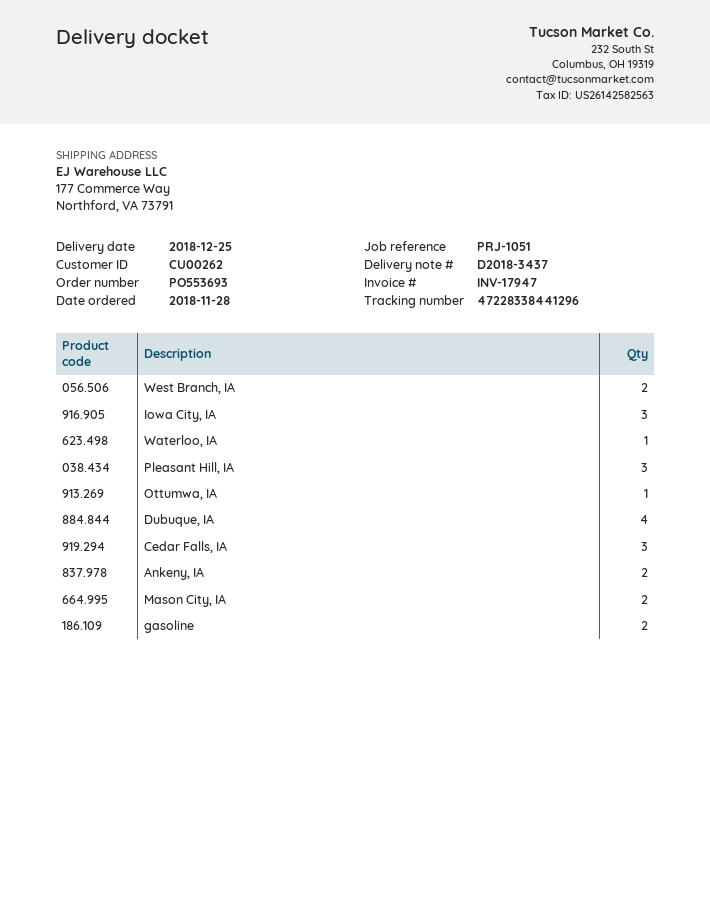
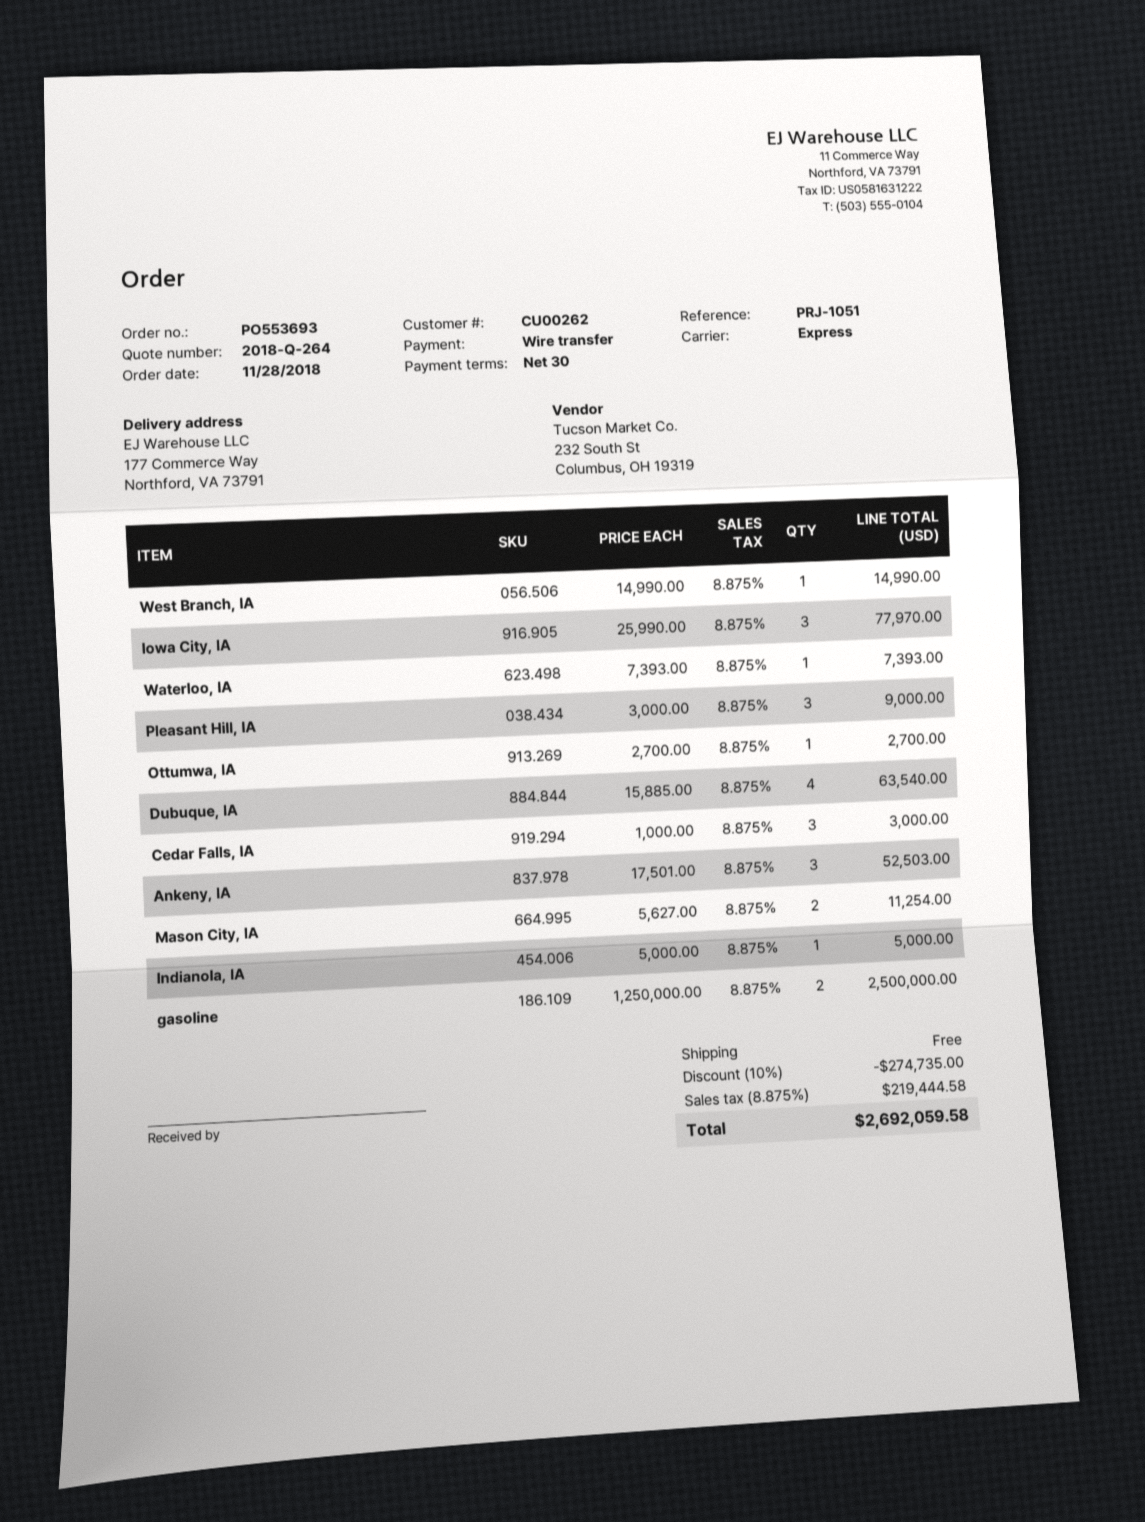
West Branch, IA: 2 -> 1
Ankeny, IA: 2 -> 3
Indianola, IA: none -> 1

